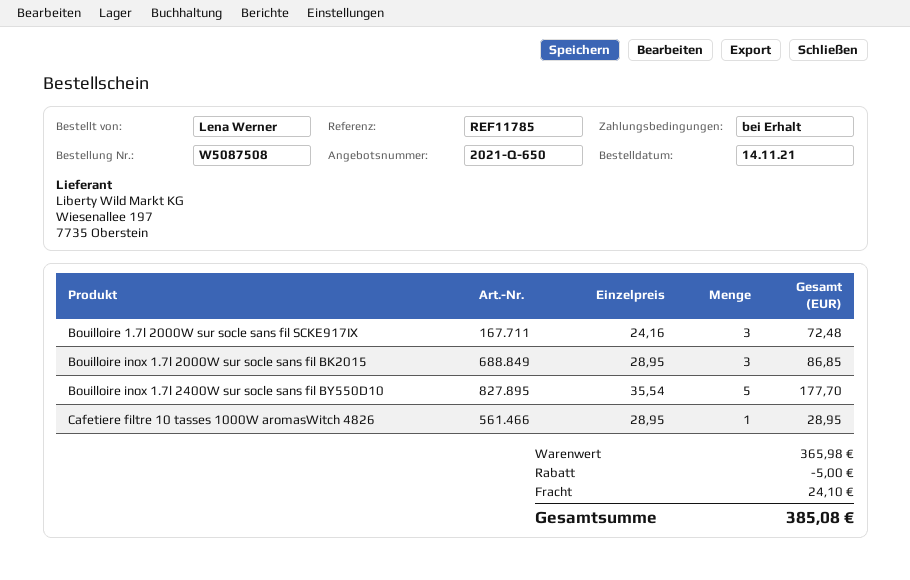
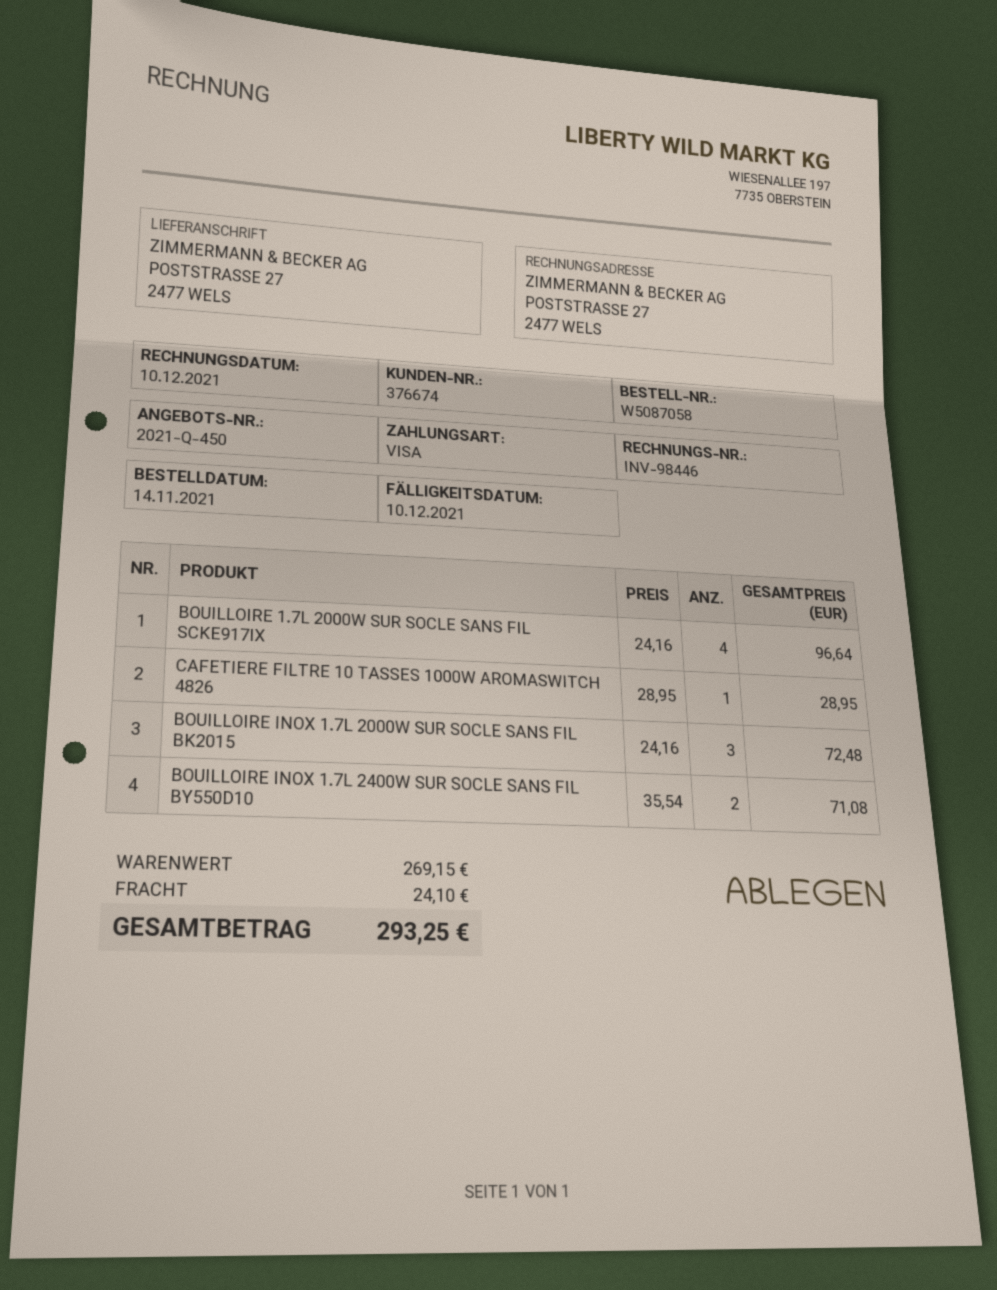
quote number: 2021-Q-650 -> 2021-Q-450
order number: W5087508 -> W5087058
Bouilloire 1.7l 2000W sur socle sans fil SCKE917IX: 3 x 24.16 = 72.48 -> 4 x 24.16 = 96.64
Bouilloire inox 1.7l 2000W sur socle sans fil BK2015: 3 x 28.95 = 86.85 -> 3 x 24.16 = 72.48
Bouilloire inox 1.7l 2400W sur socle sans fil BY550D10: 5 x 35.54 = 177.70 -> 2 x 35.54 = 71.08
subtotal: 365.98 -> 269.15
discount: 5.00 -> none
total: 385.08 -> 293.25

